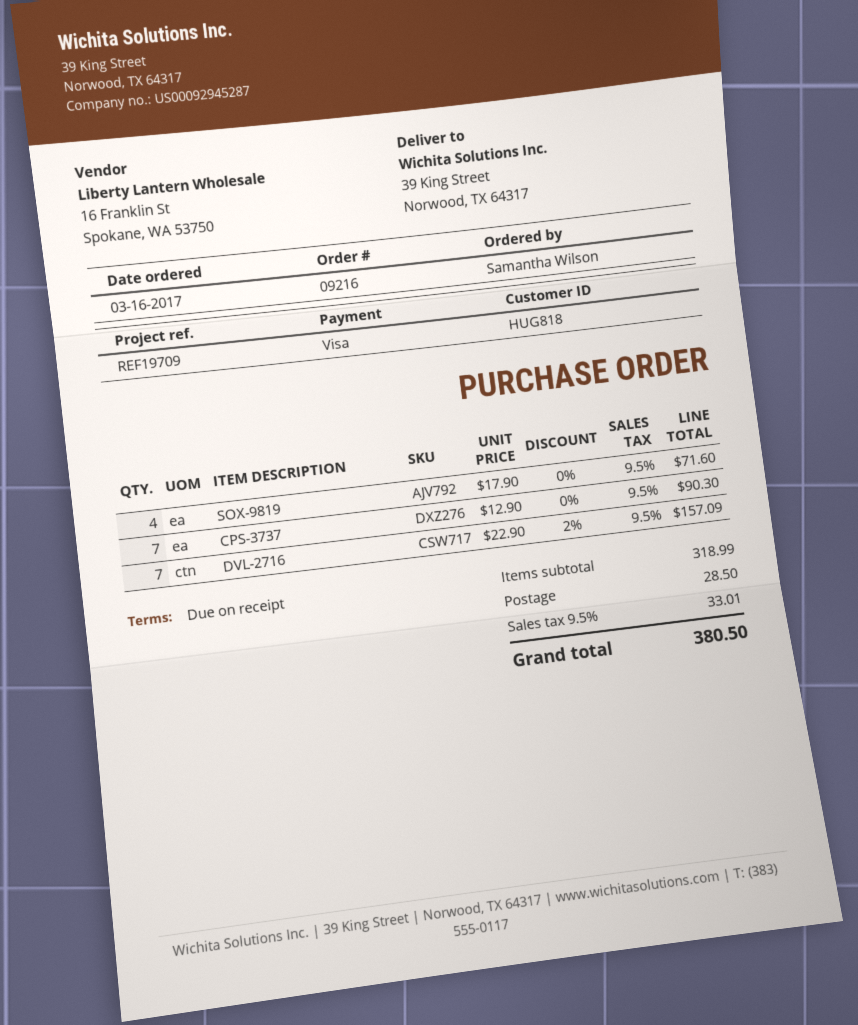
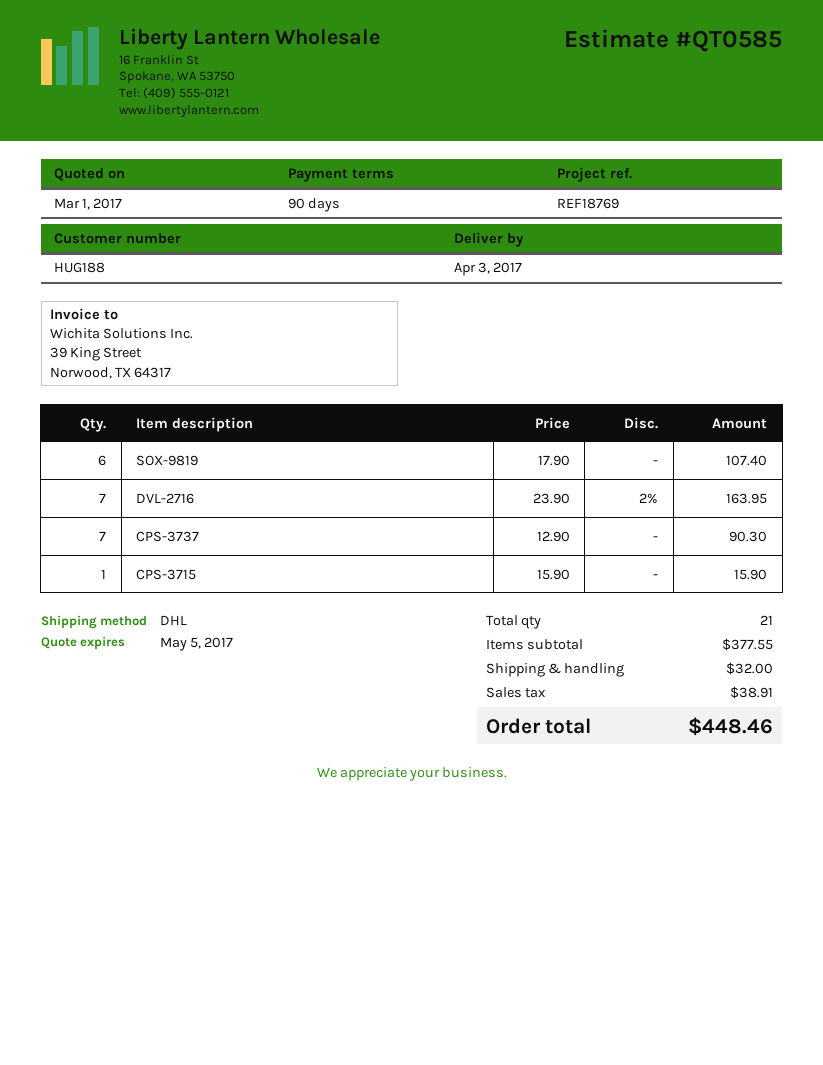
payment terms: on receipt -> 90 days
customer number: HUG818 -> HUG188
reference: REF19709 -> REF18769
SOX-9819: 4 x 17.90 = 71.60 -> 6 x 17.90 = 107.40
DVL-2716: 7 x 22.90 - 2% = 157.09 -> 7 x 23.90 - 2% = 163.95
CPS-3715: none -> 1 x 15.90 = 15.90
subtotal: 318.99 -> 377.55
shipping: 28.50 -> 32.00
tax: 33.01 -> 38.91
total: 380.50 -> 448.46

